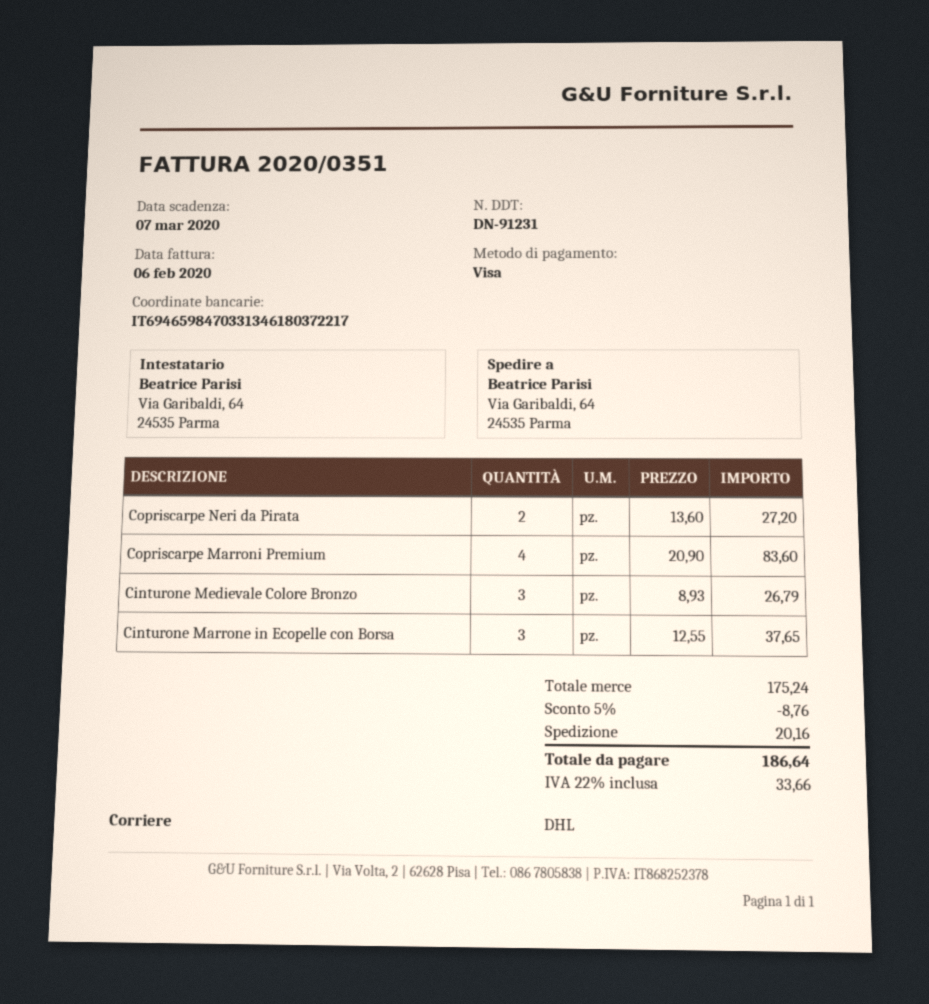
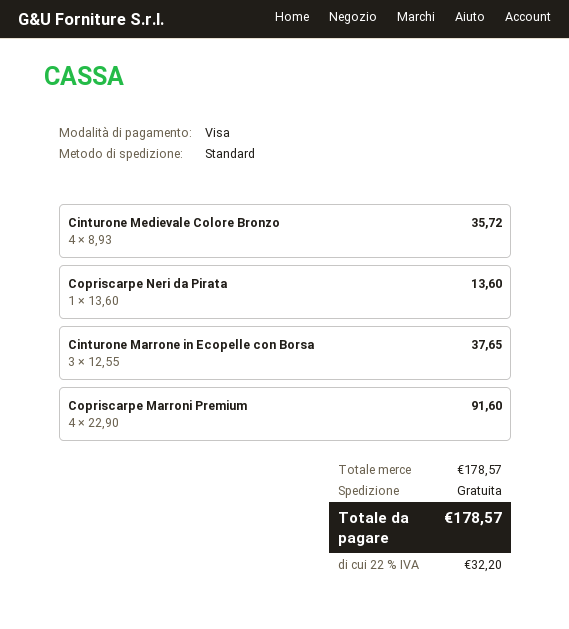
shipping method: DHL -> standard
Copriscarpe Neri da Pirata: 2 x 13.60 = 27.20 -> 1 x 13.60 = 13.60
Copriscarpe Marroni Premium: 4 x 20.90 = 83.60 -> 4 x 22.90 = 91.60
Cinturone Medievale Colore Bronzo: 3 x 8.93 = 26.79 -> 4 x 8.93 = 35.72
subtotal: 175.24 -> 178.57
discount: 5% = 8.76 -> none
shipping: 20.16 -> 0.00
tax: 22% = 33.66 -> 22% = 32.20
total: 186.64 -> 178.57

